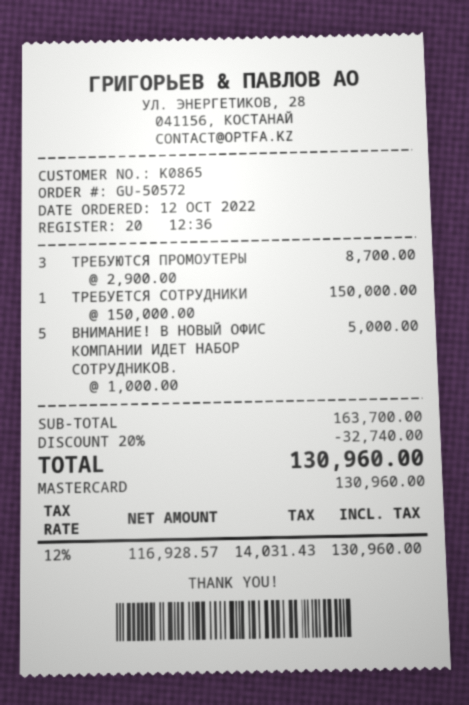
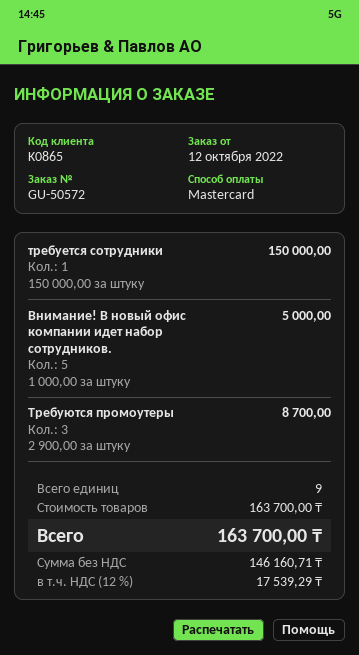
discount: 20% = 32740.00 -> none
net: 116928.57 -> 146160.71
tax: 12% = 14031.43 -> 12% = 17539.29
total: 130960.00 -> 163700.00

